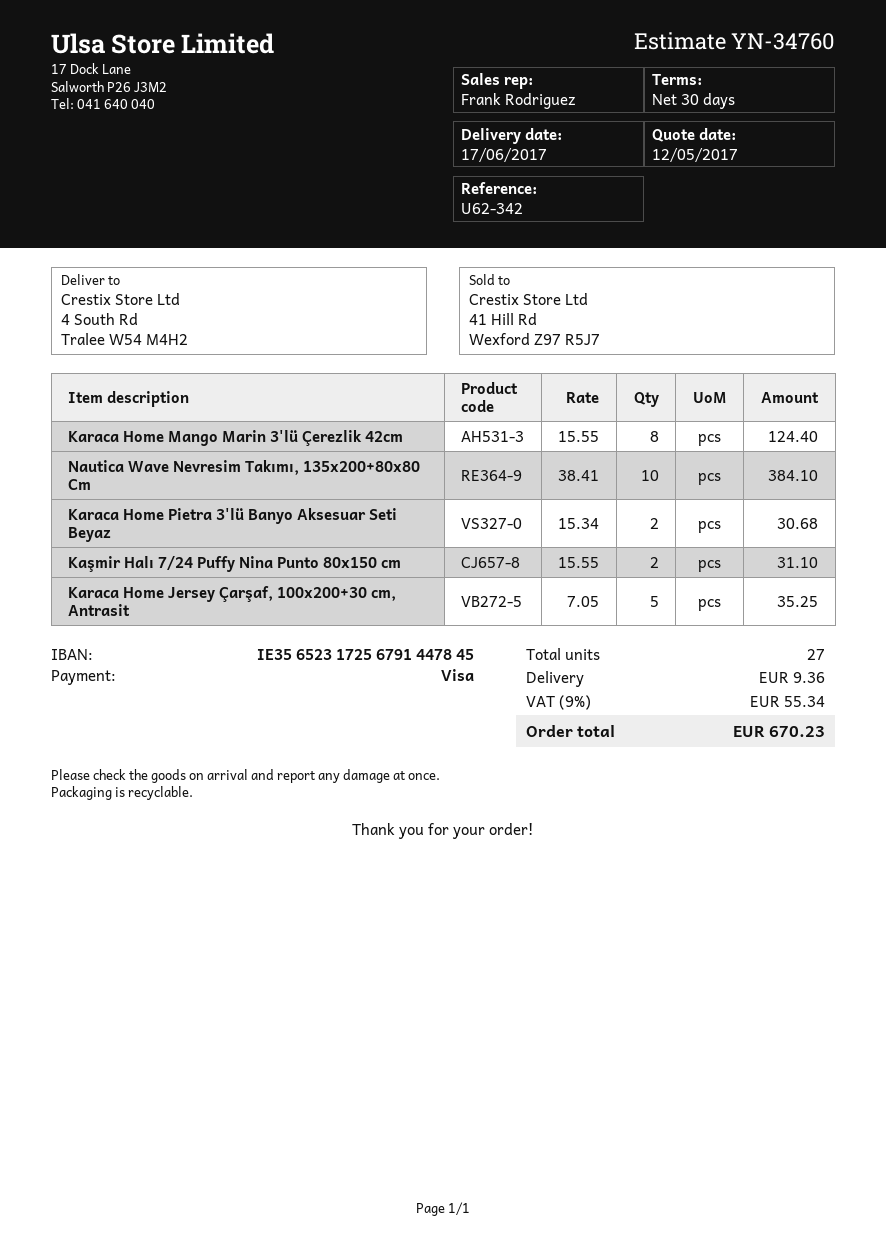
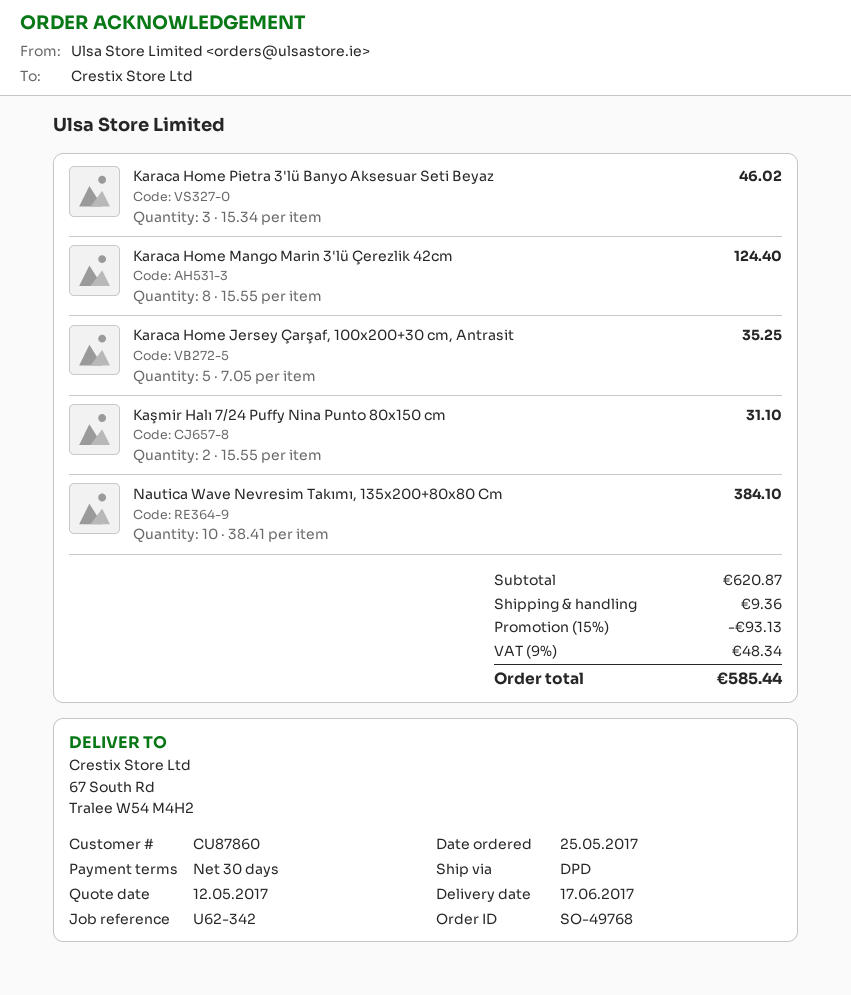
ship to: 4 South Rd, Tralee W54 M4H2 -> 67 South Rd, Tralee W54 M4H2
Karaca Home Pietra 3'lü Banyo Aksesuar Seti Beyaz: 2 x 15.34 = 30.68 -> 3 x 15.34 = 46.02
discount: none -> 15% = 93.13
tax: 9% = 55.34 -> 9% = 48.34
total: 670.23 -> 585.44

